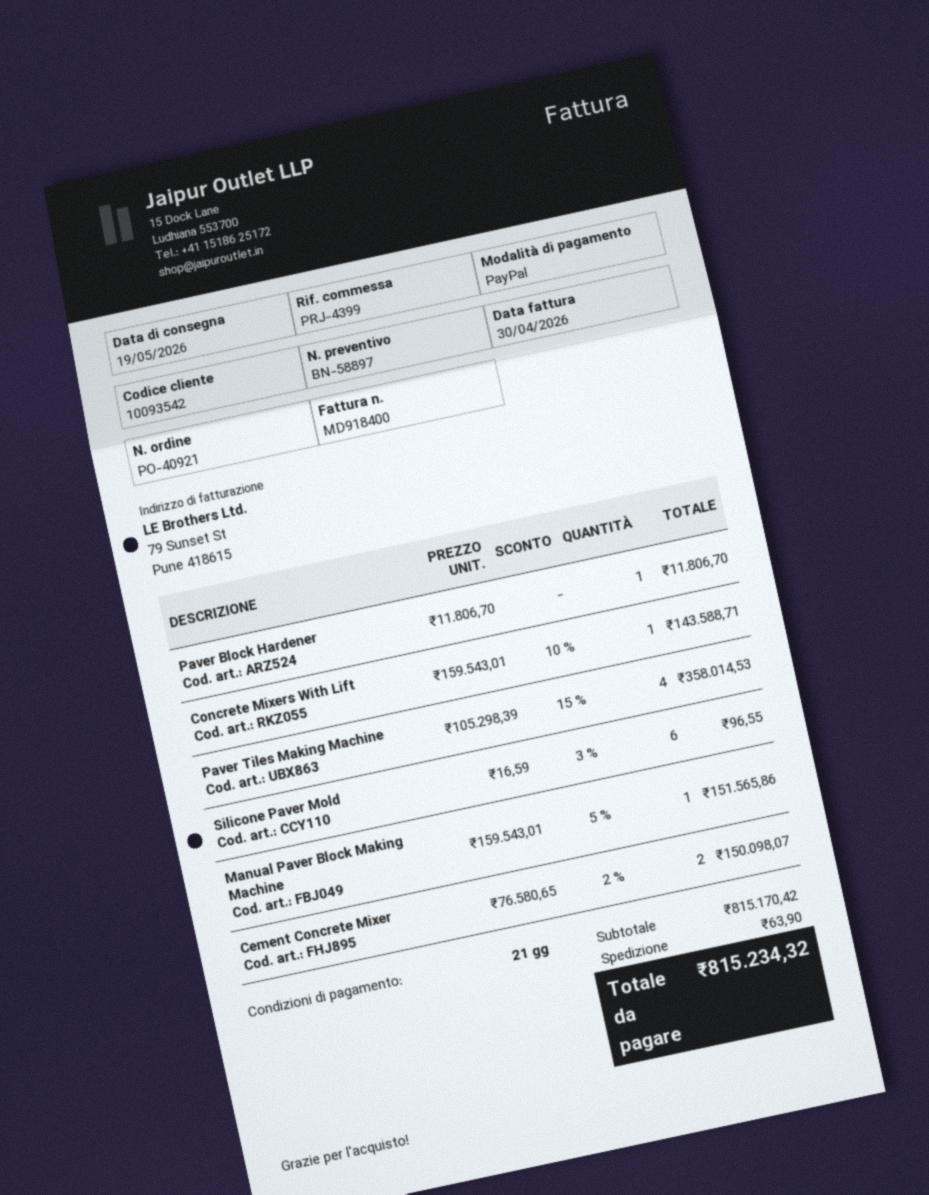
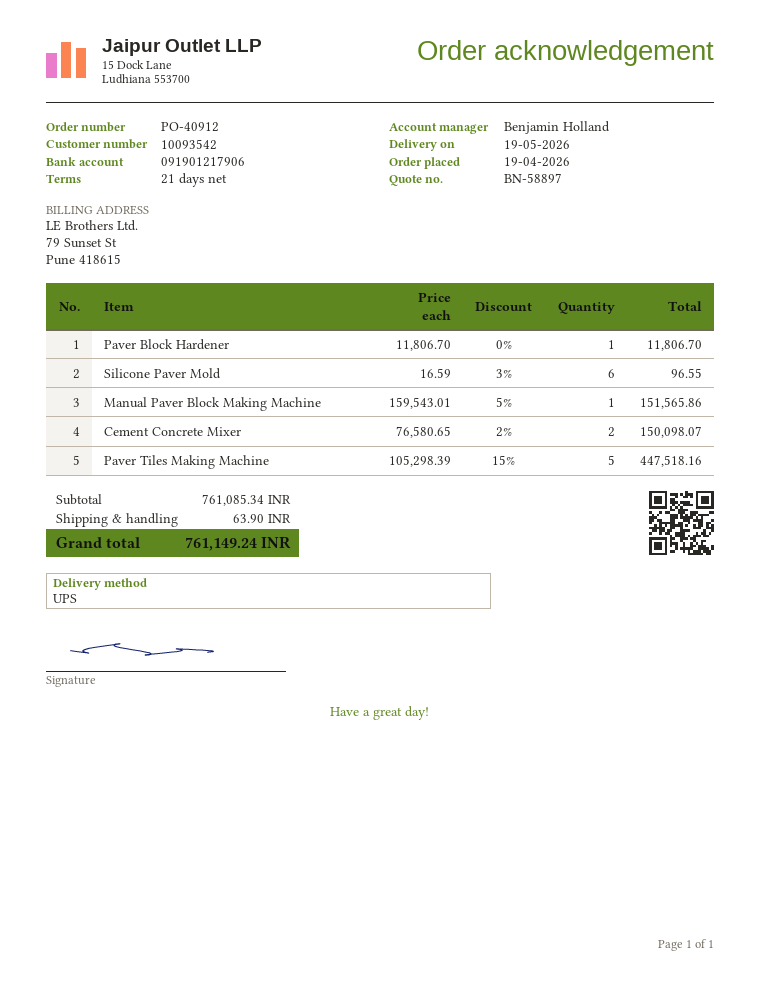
order number: PO-40921 -> PO-40912
Concrete Mixers With Lift: 1 x 159543.01 - 10% = 143588.71 -> none
Paver Tiles Making Machine: 4 x 105298.39 - 15% = 358014.53 -> 5 x 105298.39 - 15% = 447518.16
subtotal: 815170.42 -> 761085.34
total: 815234.32 -> 761149.24

